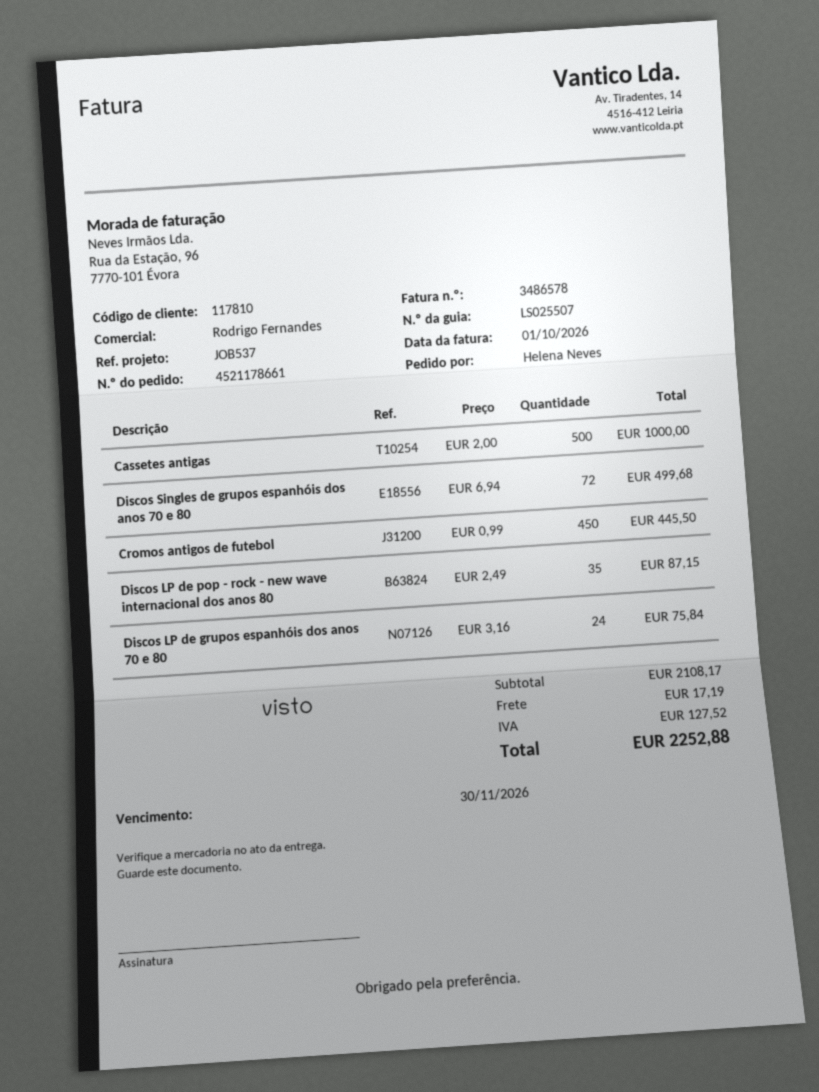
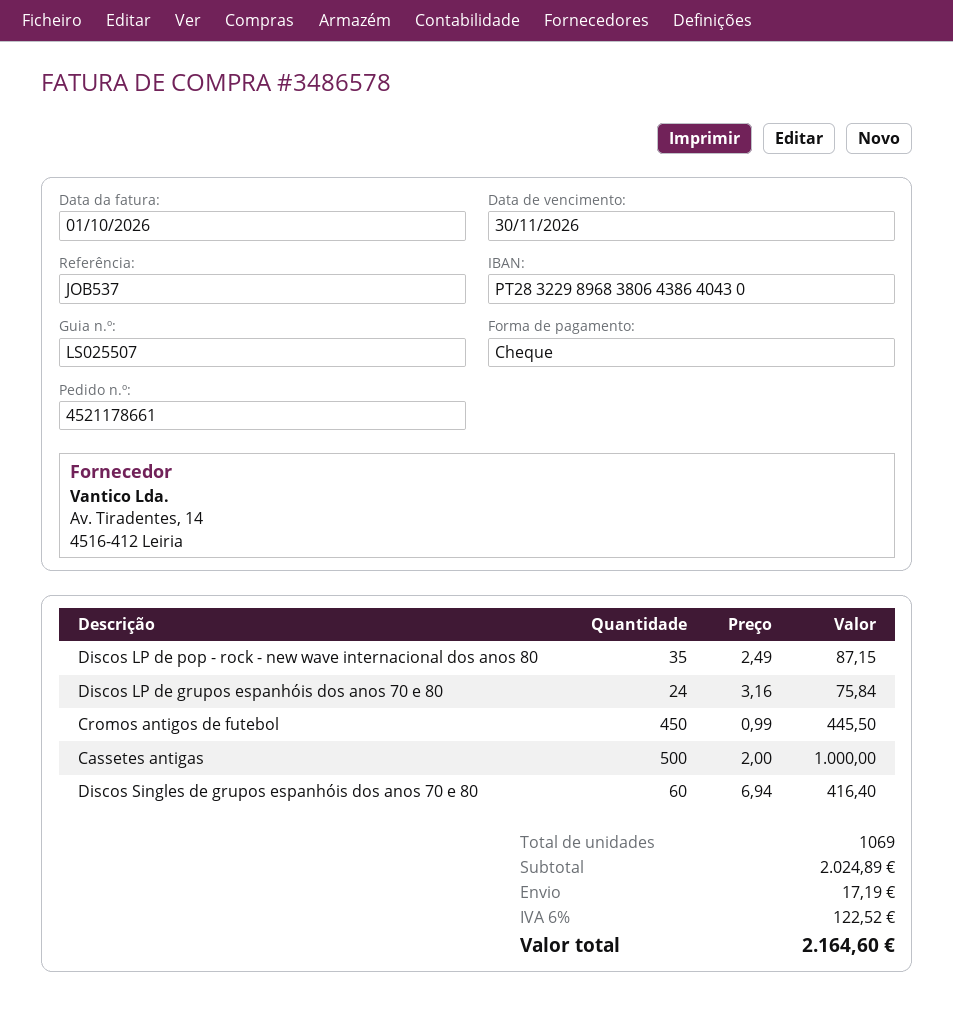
Discos Singles de grupos espanhóis dos anos 70 e 80: 72 x 6.94 = 499.68 -> 60 x 6.94 = 416.40
subtotal: 2108.17 -> 2024.89
tax: 127.52 -> 122.52
total: 2252.88 -> 2164.60

